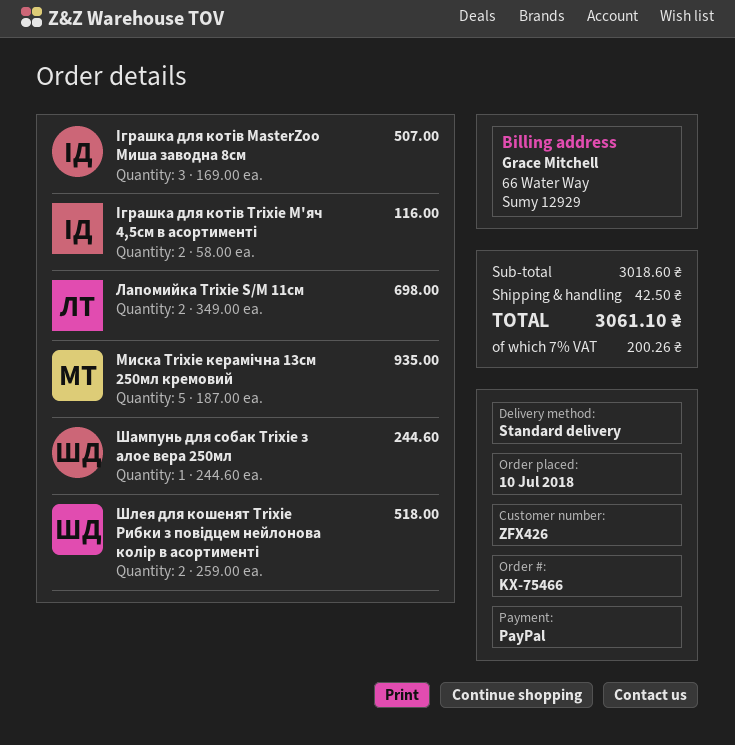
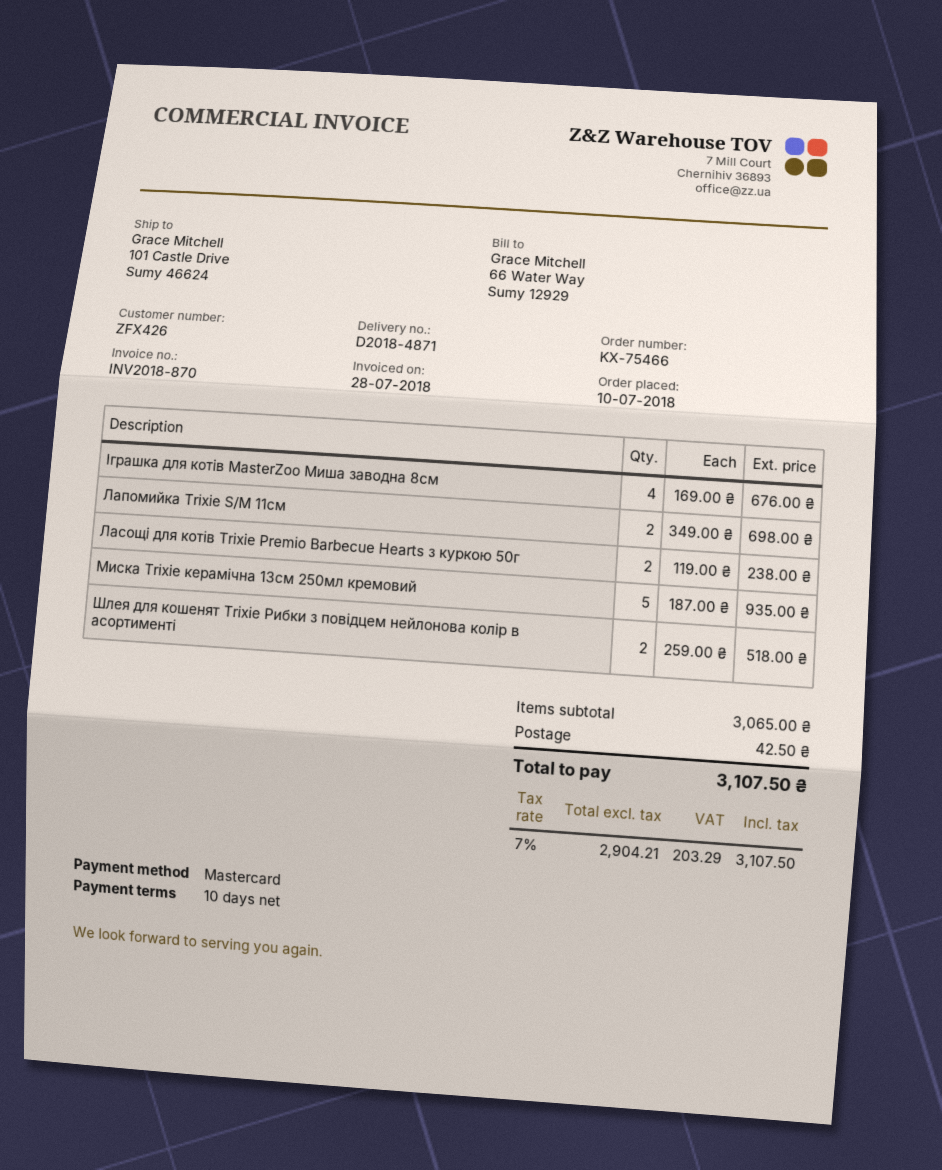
payment method: PayPal -> Mastercard
Іграшка для котів MasterZoo Миша заводна 8см: 3 x 169.00 = 507.00 -> 4 x 169.00 = 676.00
Іграшка для котів Trixie М'яч 4,5см в асортименті: 2 x 58.00 = 116.00 -> none
Шампунь для собак Trixie з алое вера 250мл: 1 x 244.60 = 244.60 -> none
Ласощі для котів Trixie Premio Barbecue Hearts з куркою 50г: none -> 2 x 119.00 = 238.00
subtotal: 3018.60 -> 3065.00
tax: 7% = 200.26 -> 7% = 203.29
total: 3061.10 -> 3107.50

